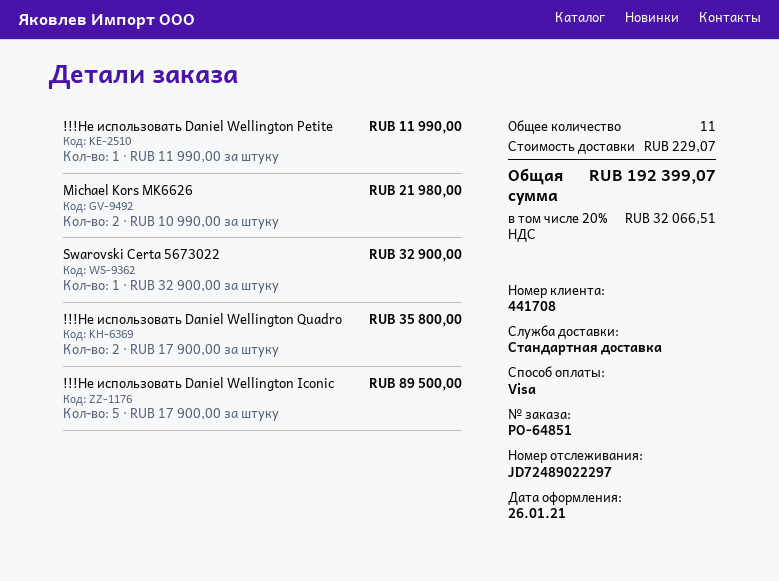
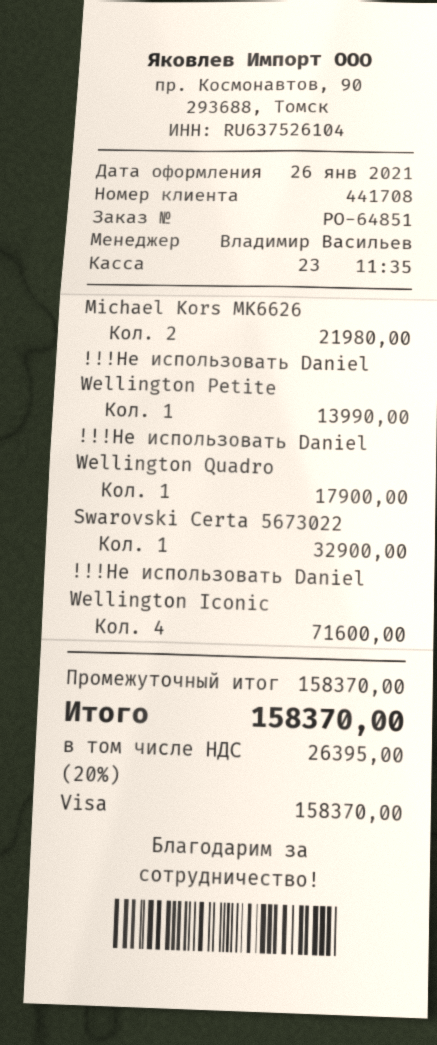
!!!Не использовать Daniel Wellington Petite: 1 for 11990.00 -> 1 for 13990.00
!!!Не использовать Daniel Wellington Quadro: 2 for 35800.00 -> 1 for 17900.00
!!!Не использовать Daniel Wellington Iconic: 5 for 89500.00 -> 4 for 71600.00
shipping: 229.07 -> none
tax: 20% = 32066.51 -> 20% = 26395.00
total: 192399.07 -> 158370.00

